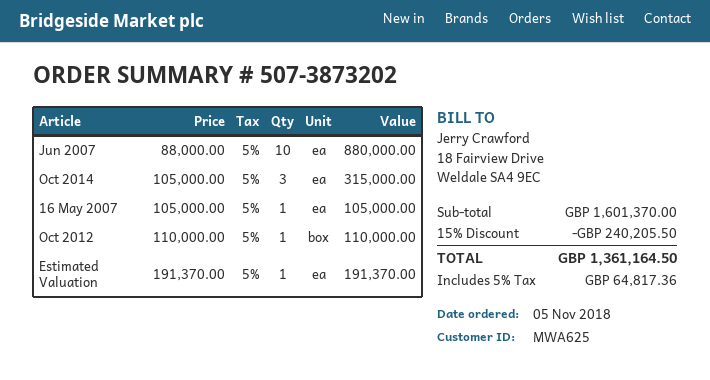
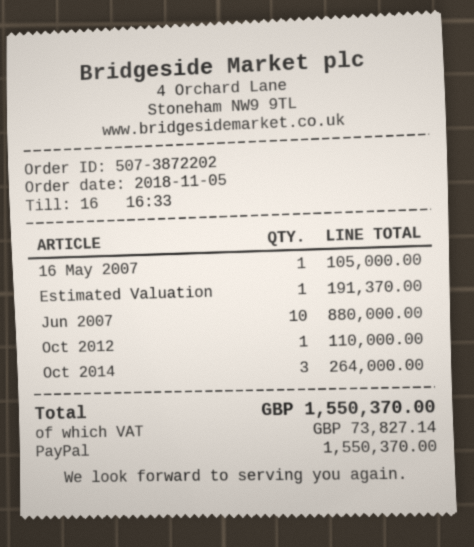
order number: 507-3873202 -> 507-3872202
Oct 2014: 3 for 315000.00 -> 3 for 264000.00
discount: 15% = 240205.50 -> none
tax: 64817.36 -> 73827.14
total: 1361164.50 -> 1550370.00

